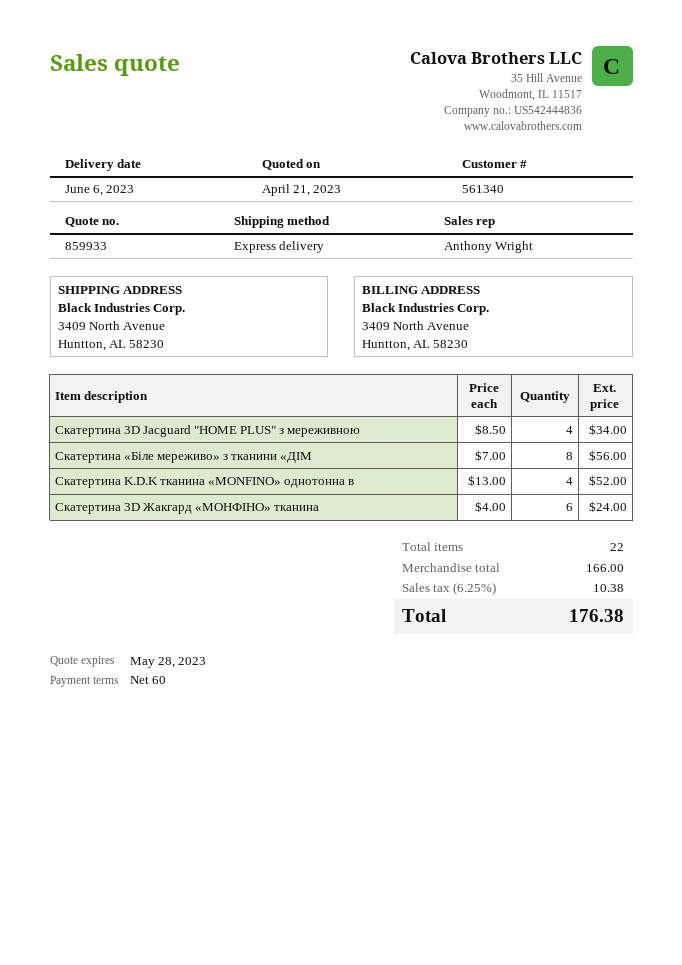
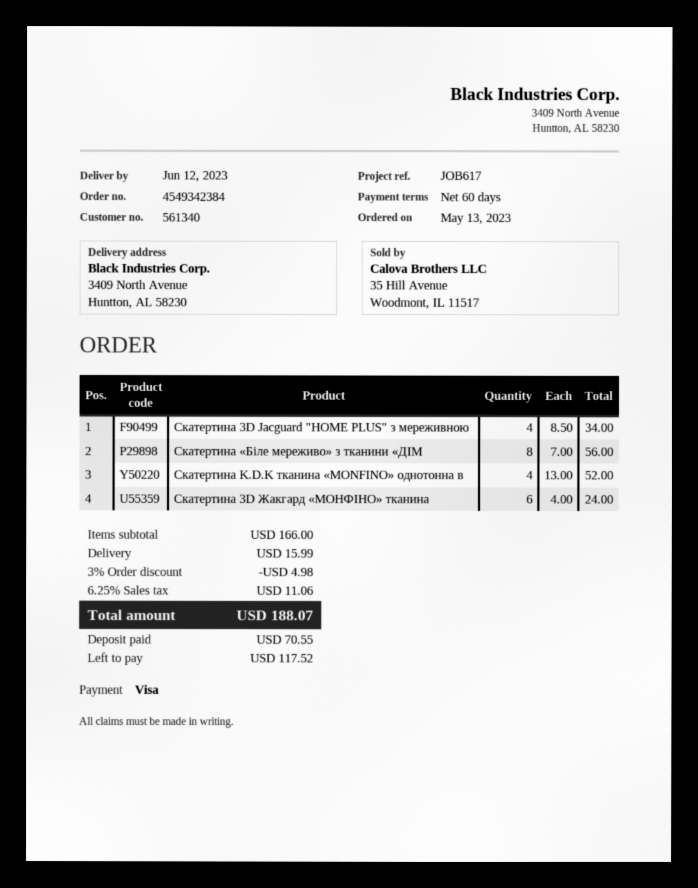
delivery date: 2023-06-06 -> 2023-06-12
discount: none -> 3% = 4.98
shipping: none -> 15.99
tax: 6.25% = 10.38 -> 6.25% = 11.06
total: 176.38 -> 188.07

